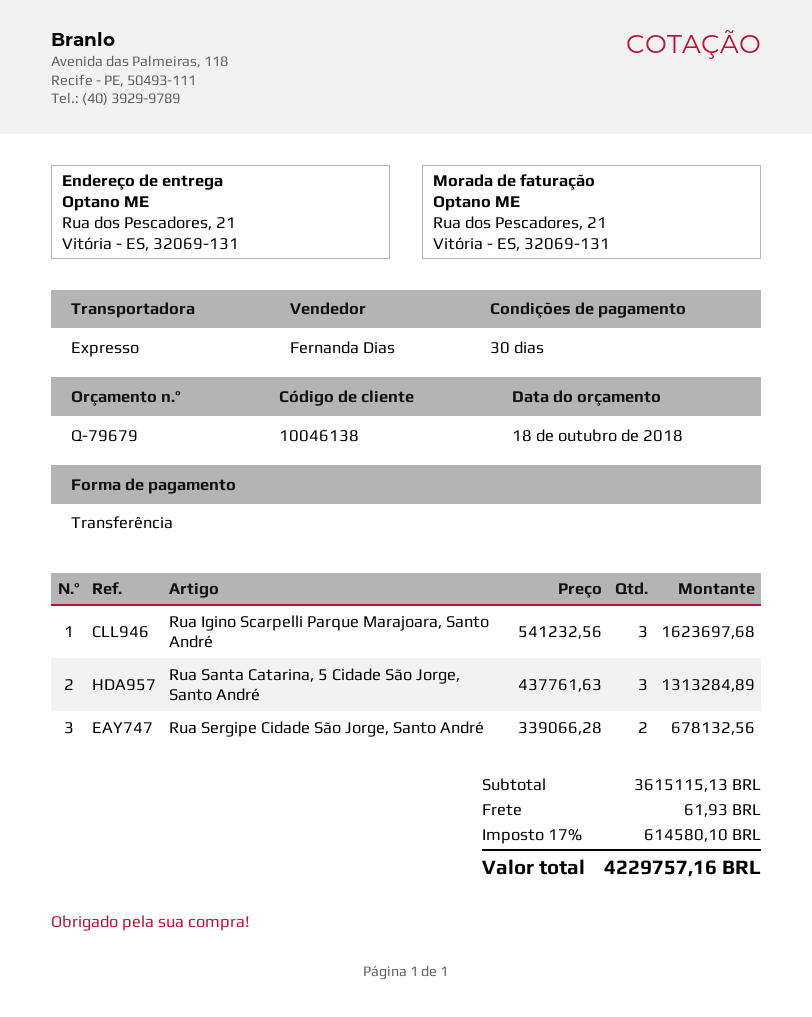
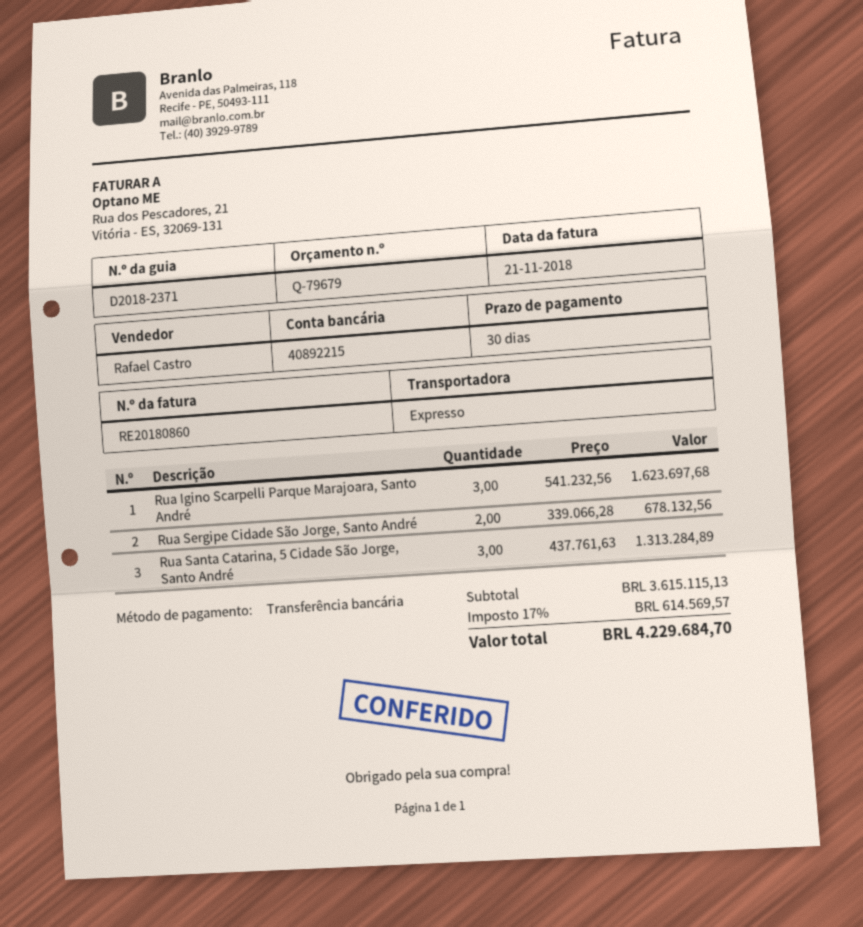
sales rep: Fernanda Dias -> Rafael Castro
shipping: 61.93 -> none
tax: 17% = 614580.10 -> 17% = 614569.57
total: 4229757.16 -> 4229684.70

